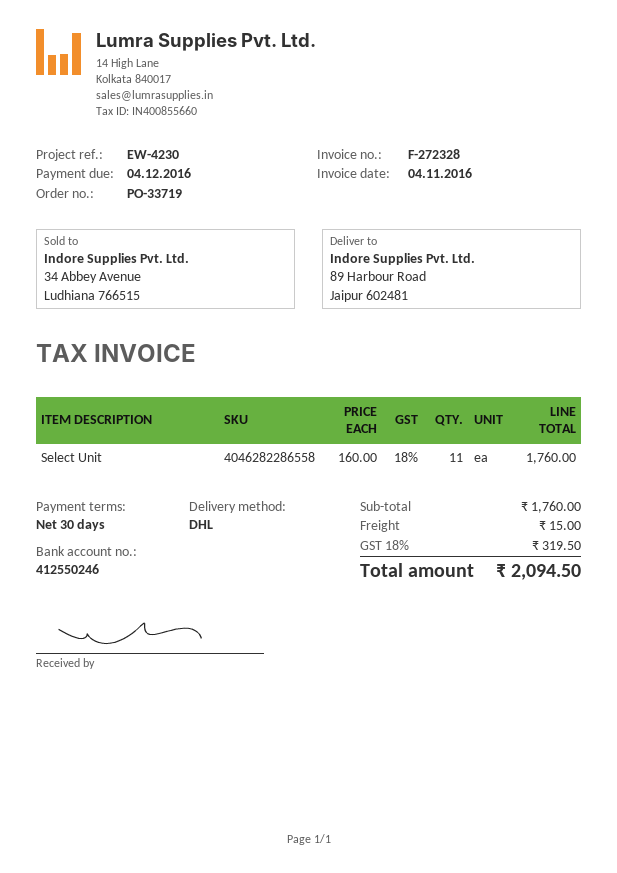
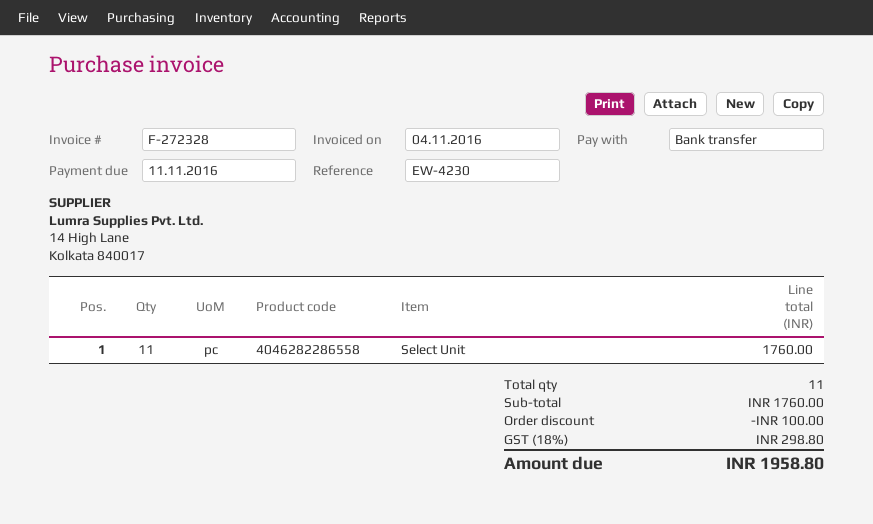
due date: 2016-12-04 -> 2016-11-11
discount: none -> 100.00
shipping: 15.00 -> none
tax: 18% = 319.50 -> 18% = 298.80
total: 2094.50 -> 1958.80

